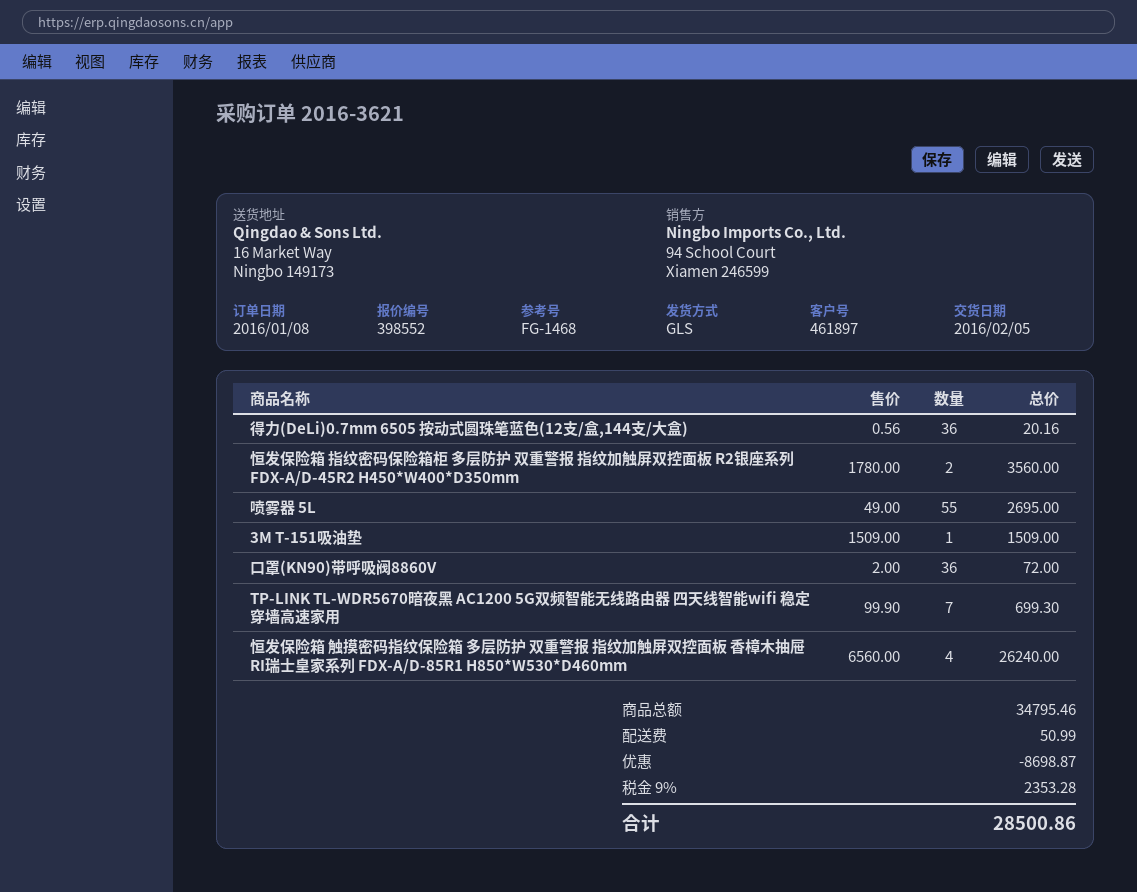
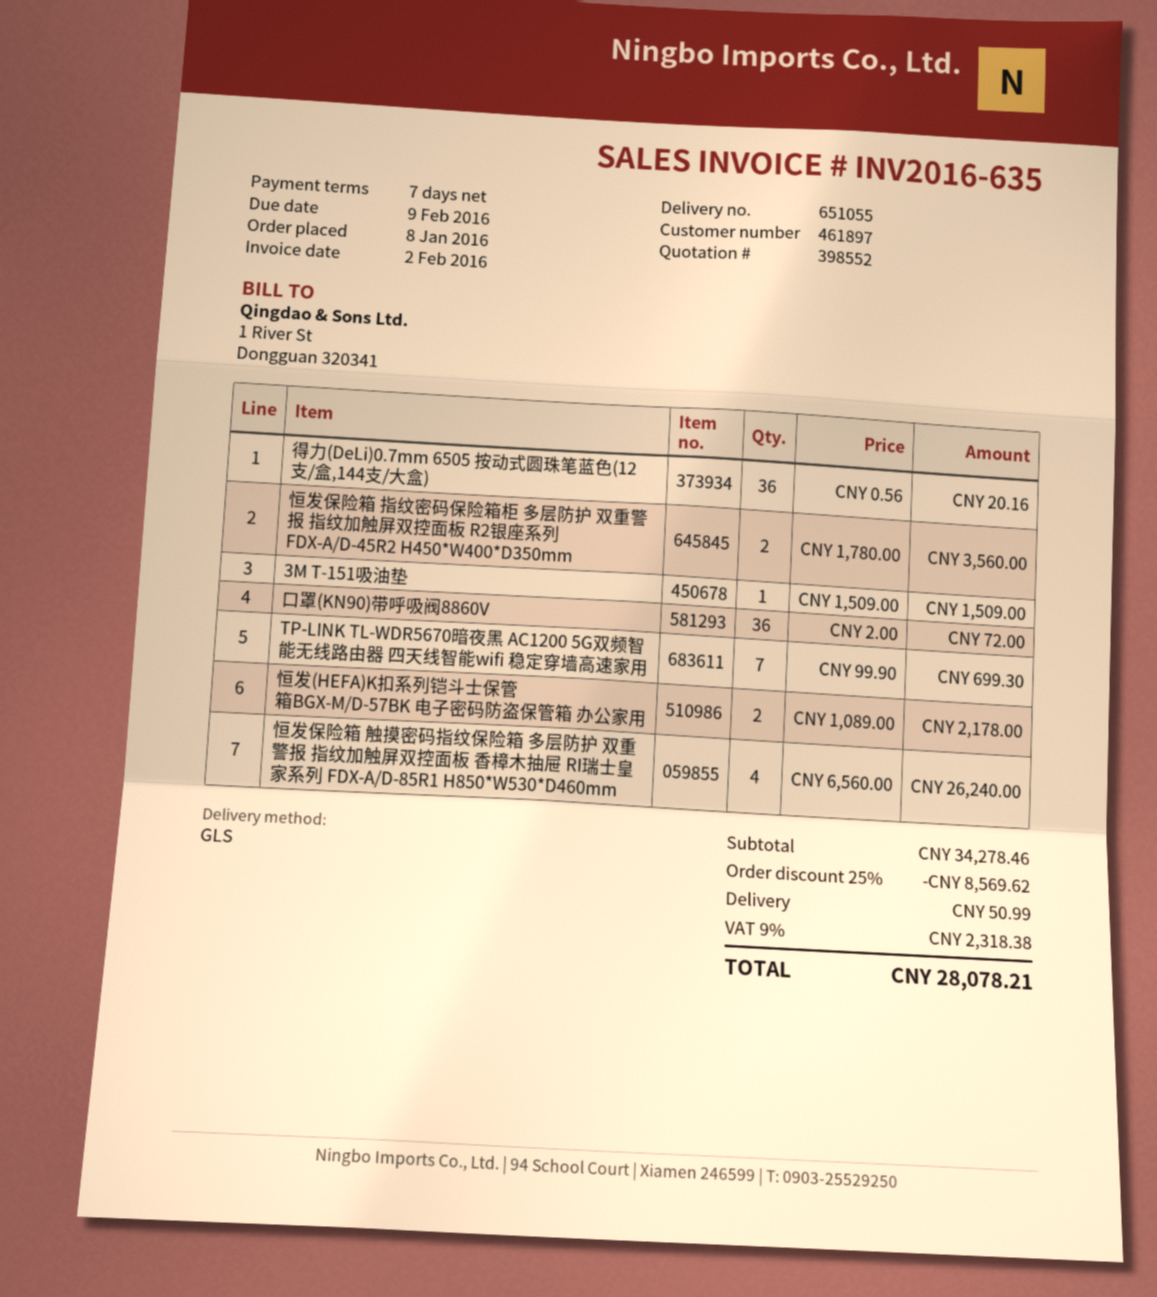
喷雾器 5L: 55 x 49.00 = 2695.00 -> none
恒发(HEFA)K扣系列铠斗士保管箱BGX-M/D-57BK 电子密码防盗保管箱 办公家用: none -> 2 x 1089.00 = 2178.00
subtotal: 34795.46 -> 34278.46
discount: 8698.87 -> 8569.62
tax: 9% = 2353.28 -> 9% = 2318.38
total: 28500.86 -> 28078.21

